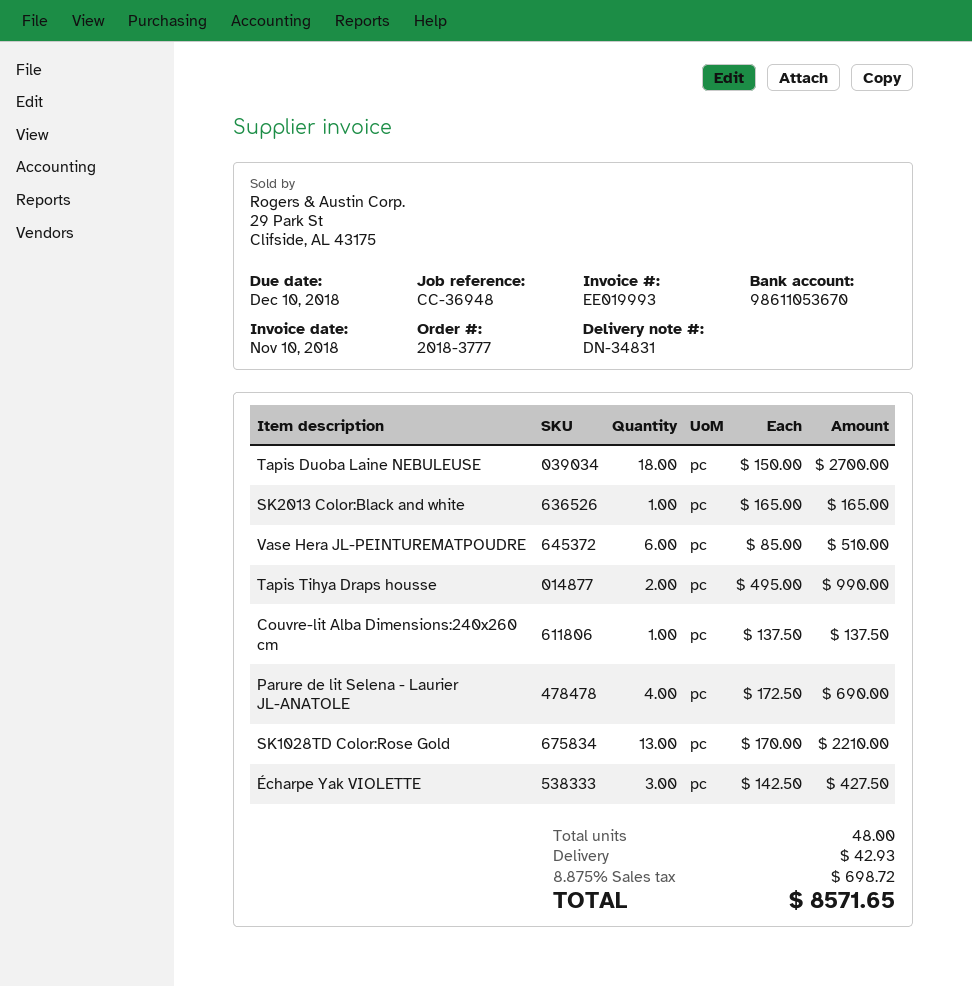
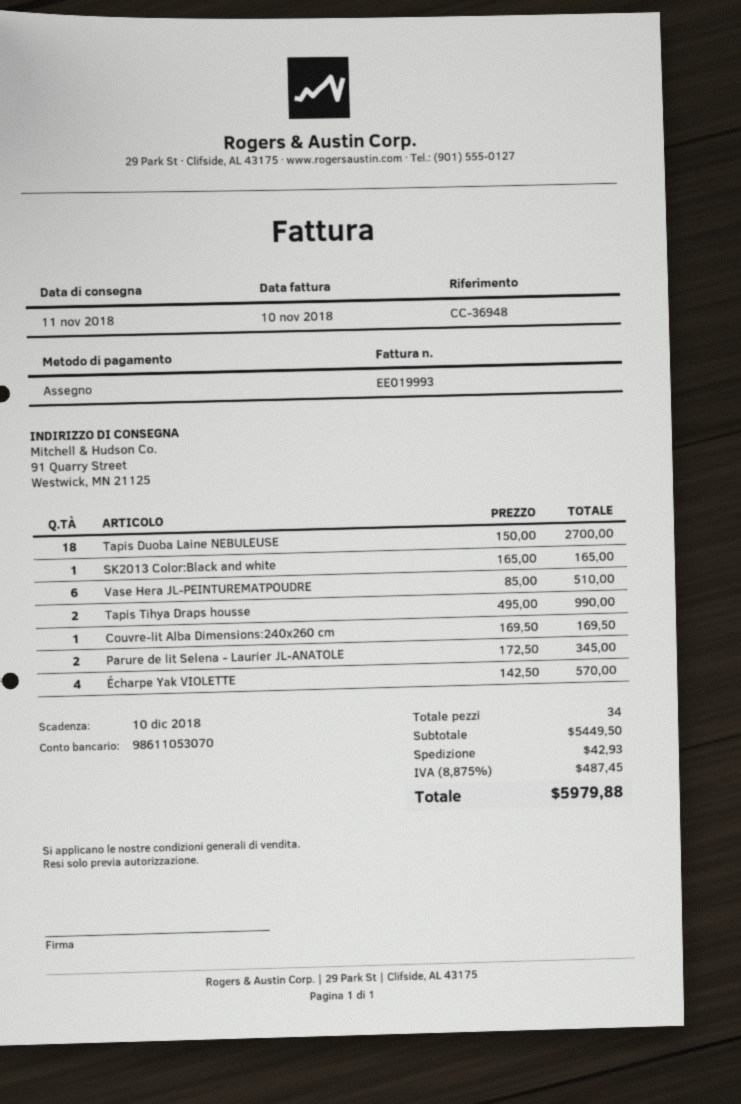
bank account: 98611053670 -> 98611053070
Couvre-lit Alba Dimensions:240x260 cm: 1 x 137.50 = 137.50 -> 1 x 169.50 = 169.50
Parure de lit Selena - Laurier JL-ANATOLE: 4 x 172.50 = 690.00 -> 2 x 172.50 = 345.00
SK1028TD Color:Rose Gold: 13 x 170.00 = 2210.00 -> none
Écharpe Yak VIOLETTE: 3 x 142.50 = 427.50 -> 4 x 142.50 = 570.00
total quantity: 48 -> 34
tax: 8.875% = 698.72 -> 8.875% = 487.45
total: 8571.65 -> 5979.88

